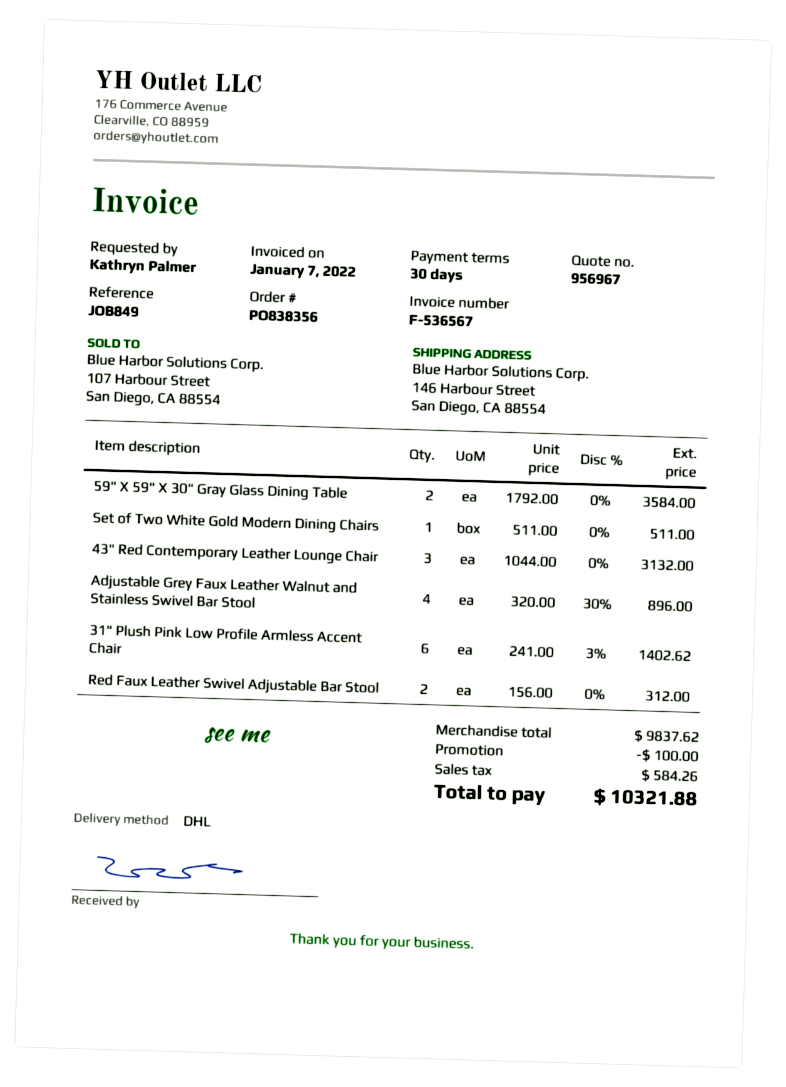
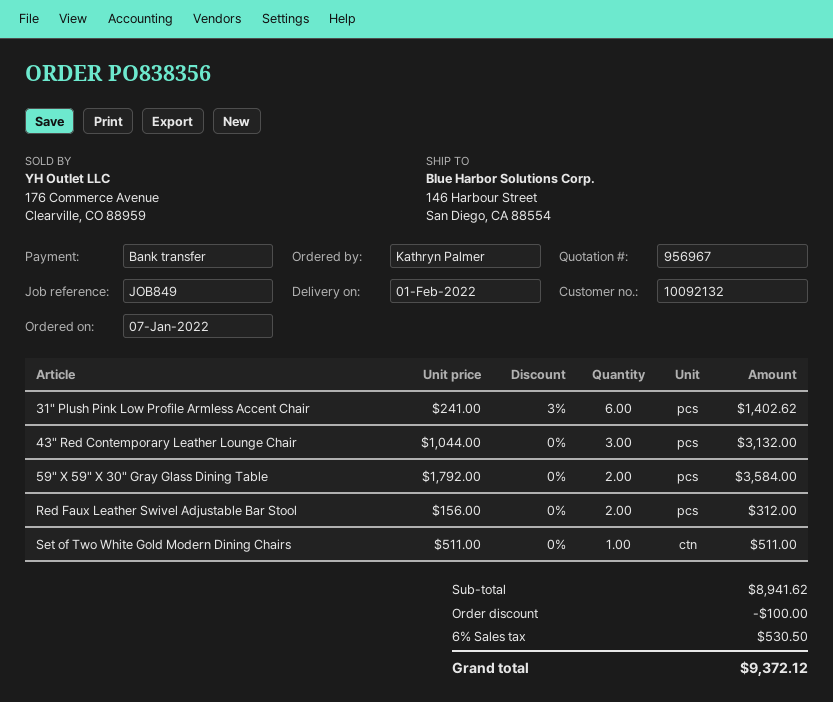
Adjustable Grey Faux Leather Walnut and Stainless Swivel Bar Stool: 4 x 320.00 - 30% = 896.00 -> none
subtotal: 9837.62 -> 8941.62
tax: 584.26 -> 530.50
total: 10321.88 -> 9372.12

